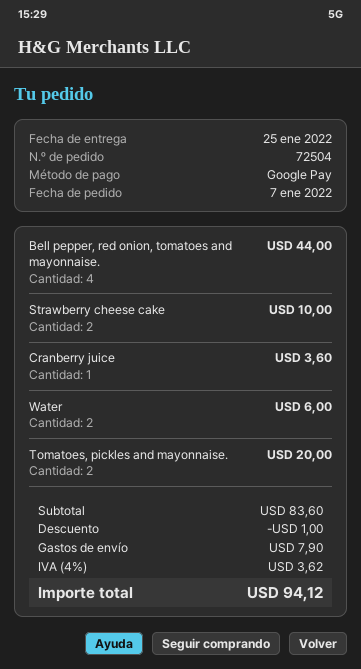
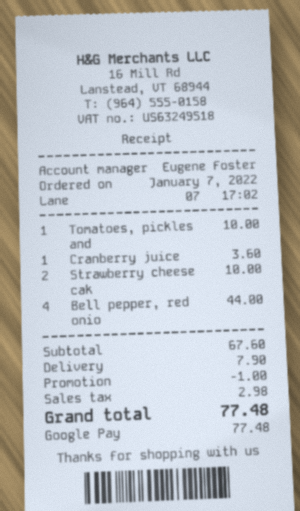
Water: 2 for 6.00 -> none
Tomatoes, pickles and mayonnaise.: 2 for 20.00 -> 1 for 10.00
subtotal: 83.60 -> 67.60
tax: 3.62 -> 2.98
total: 94.12 -> 77.48

